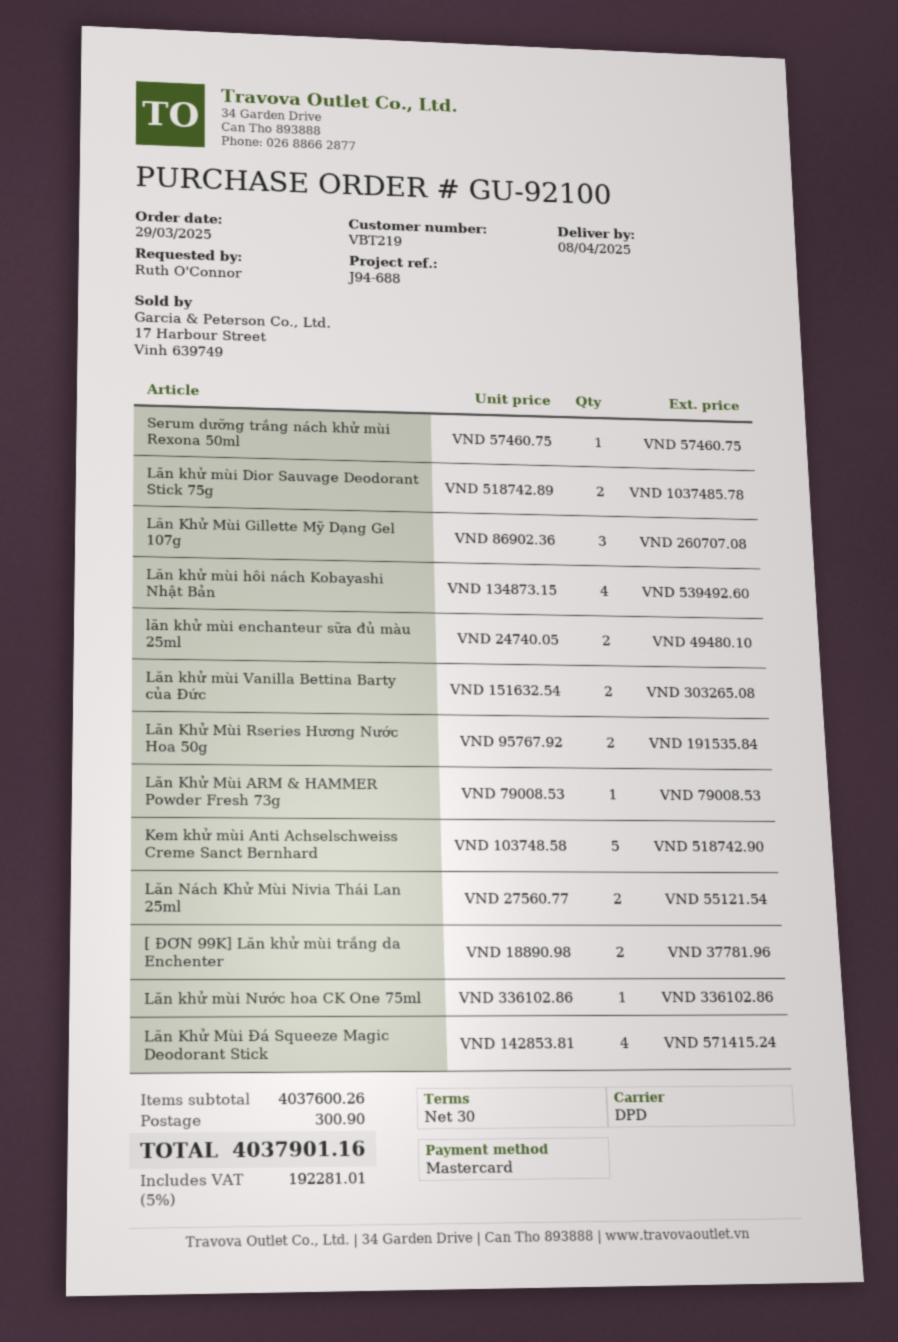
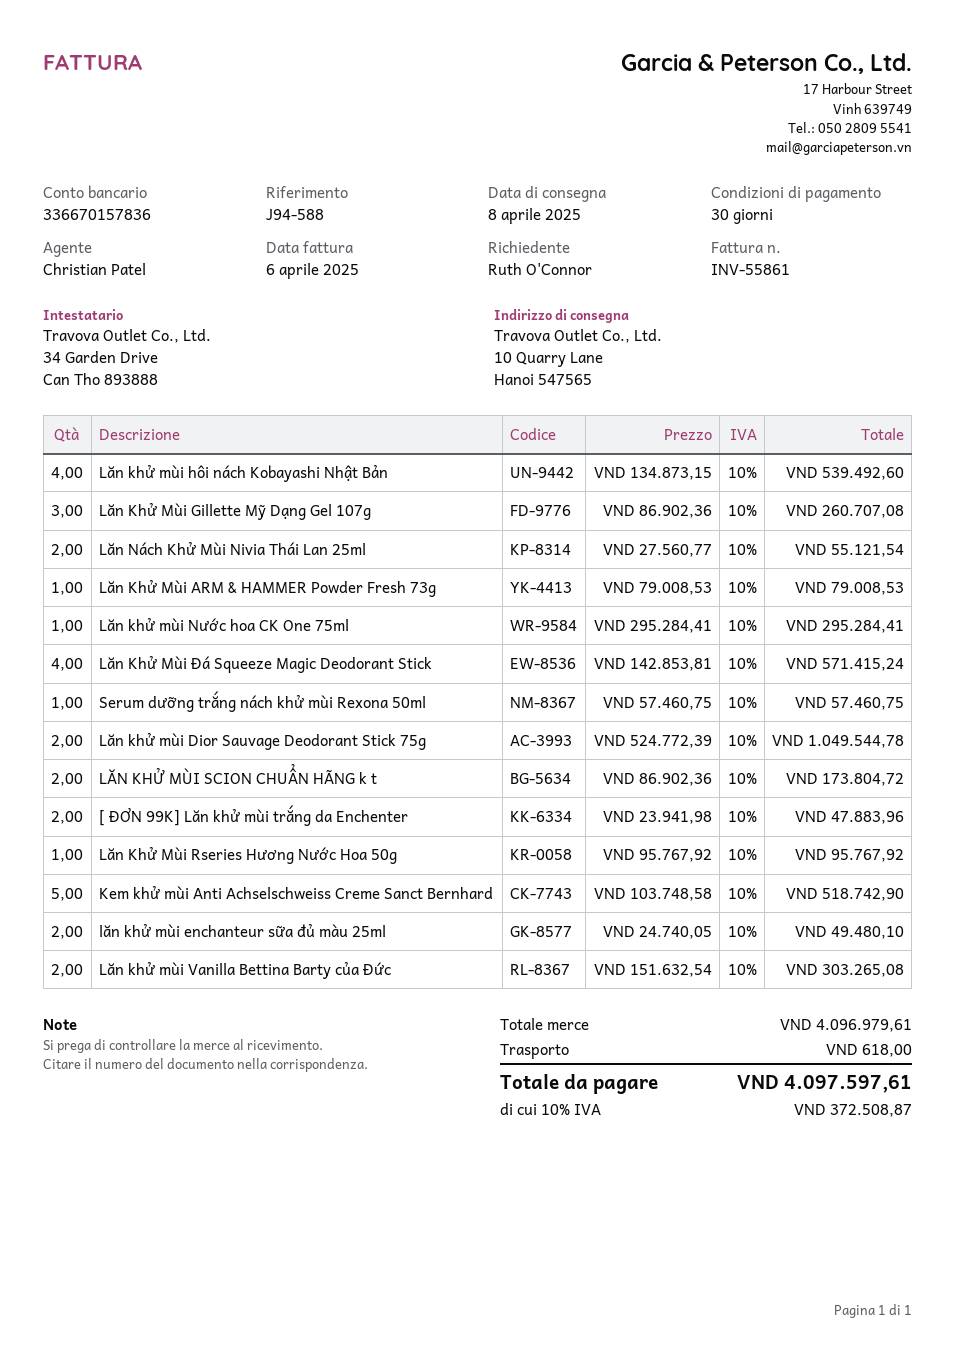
reference: J94-688 -> J94-588
Lăn khử mùi Dior Sauvage Deodorant Stick 75g: 2 x 518742.89 = 1037485.78 -> 2 x 524772.39 = 1049544.78
Lăn Khử Mùi Rseries Hương Nước Hoa 50g: 2 x 95767.92 = 191535.84 -> 1 x 95767.92 = 95767.92
[ ĐƠN 99K] Lăn khử mùi trắng da Enchenter: 2 x 18890.98 = 37781.96 -> 2 x 23941.98 = 47883.96
Lăn khử mùi Nước hoa CK One 75ml: 1 x 336102.86 = 336102.86 -> 1 x 295284.41 = 295284.41
LĂN KHỬ MÙI SCION CHUẨN HÃNG k t: none -> 2 x 86902.36 = 173804.72
subtotal: 4037600.26 -> 4096979.61
shipping: 300.90 -> 618.00
tax: 5% = 192281.01 -> 10% = 372508.87
total: 4037901.16 -> 4097597.61

